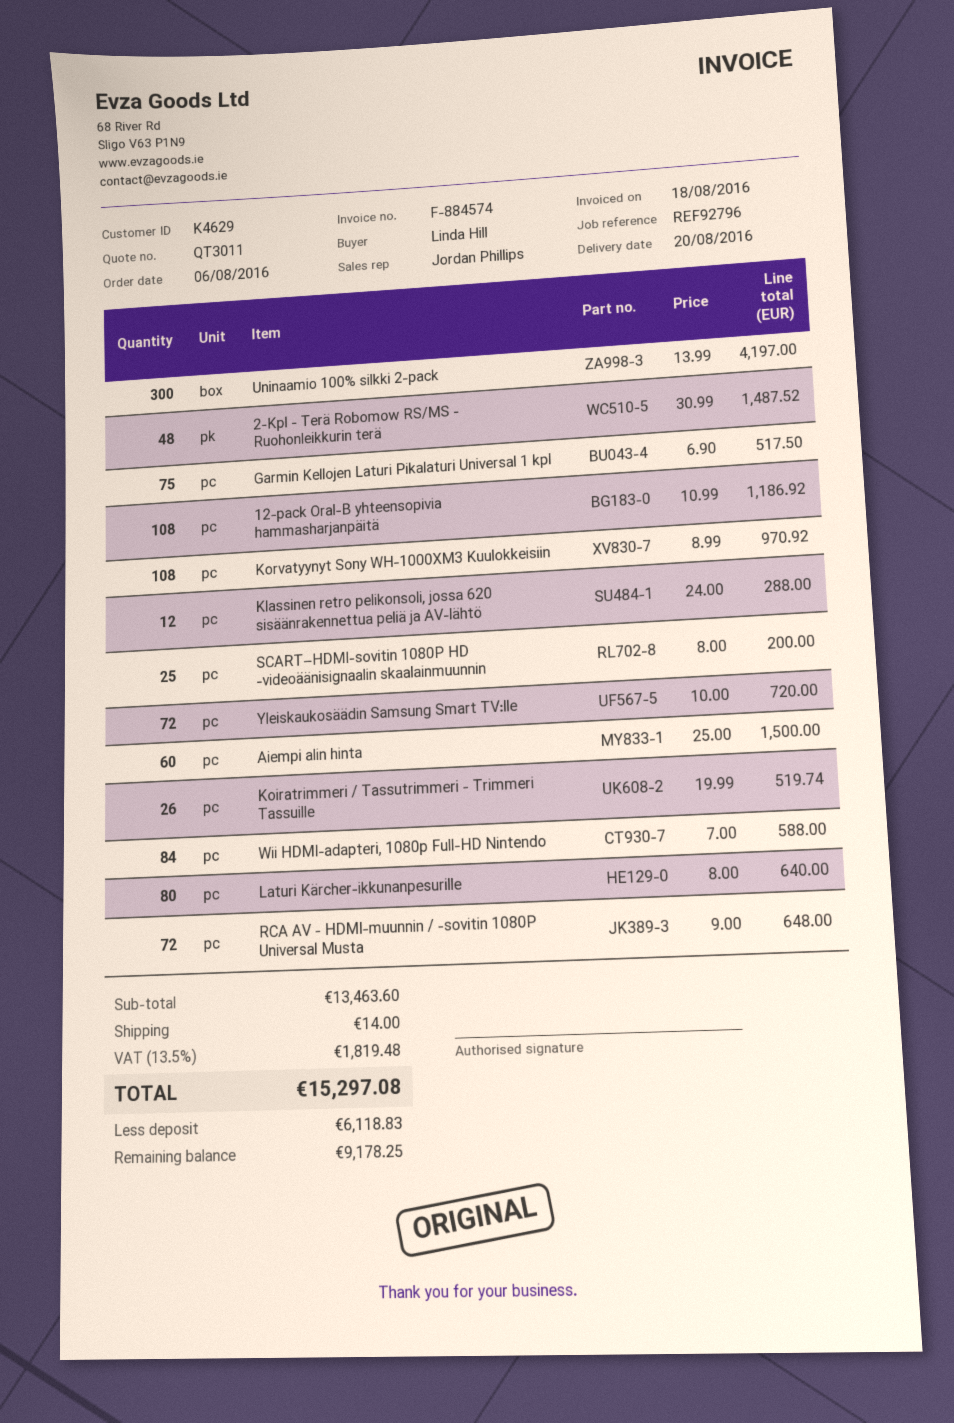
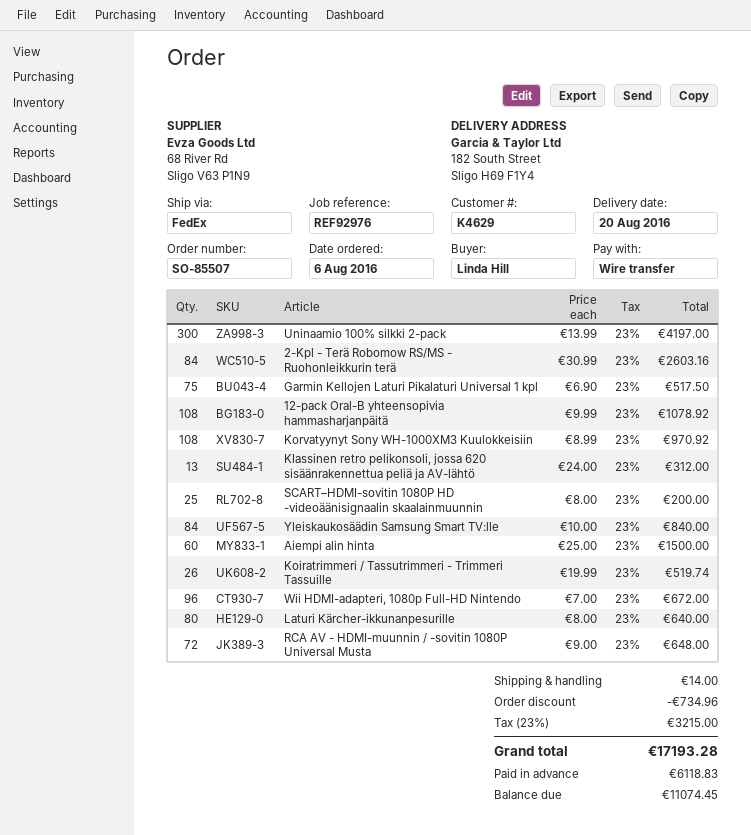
reference: REF92796 -> REF92976
2-Kpl - Terä Robomow RS/MS - Ruohonleikkurin terä: 48 x 30.99 = 1487.52 -> 84 x 30.99 = 2603.16
12-pack Oral-B yhteensopivia hammasharjanpäitä: 108 x 10.99 = 1186.92 -> 108 x 9.99 = 1078.92
Klassinen retro pelikonsoli, jossa 620 sisäänrakennettua peliä ja AV-lähtö: 12 x 24.00 = 288.00 -> 13 x 24.00 = 312.00
Yleiskaukosäädin Samsung Smart TV:lle: 72 x 10.00 = 720.00 -> 84 x 10.00 = 840.00
Wii HDMI-adapteri, 1080p Full-HD Nintendo: 84 x 7.00 = 588.00 -> 96 x 7.00 = 672.00
discount: none -> 734.96
tax: 13.5% = 1819.48 -> 23% = 3215.00
total: 15297.08 -> 17193.28
balance: 9178.25 -> 11074.45

